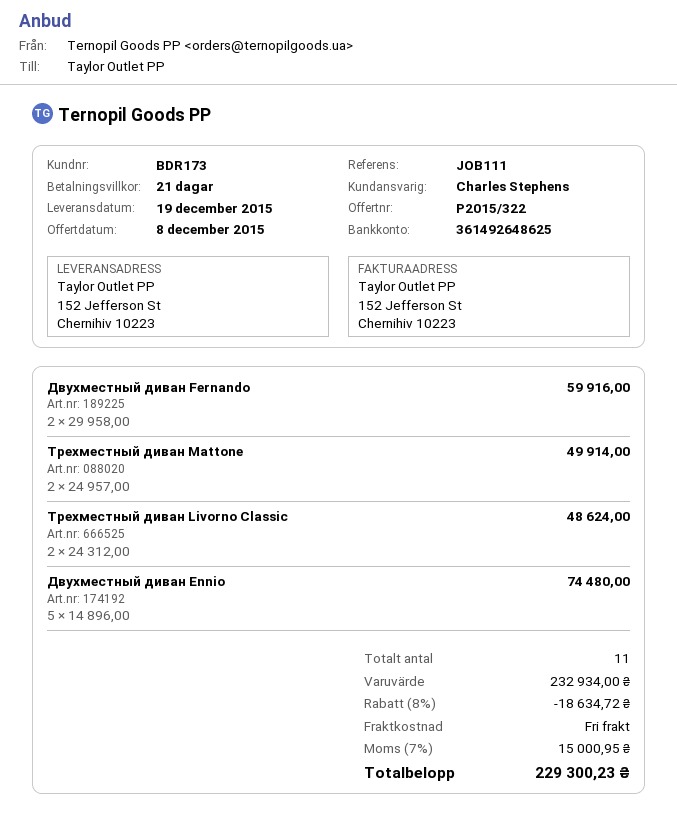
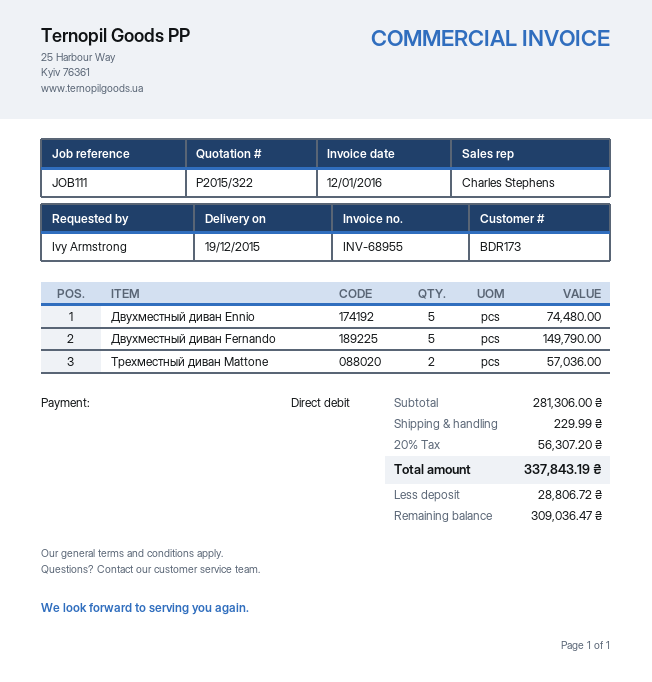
Двухместный диван Fernando: 2 for 59916.00 -> 5 for 149790.00
Трехместный диван Mattone: 2 for 49914.00 -> 2 for 57036.00
Трехместный диван Livorno Classic: 2 for 48624.00 -> none
subtotal: 232934.00 -> 281306.00
discount: 8% = 18634.72 -> none
shipping: 0.00 -> 229.99
tax: 7% = 15000.95 -> 20% = 56307.20
total: 229300.23 -> 337843.19

